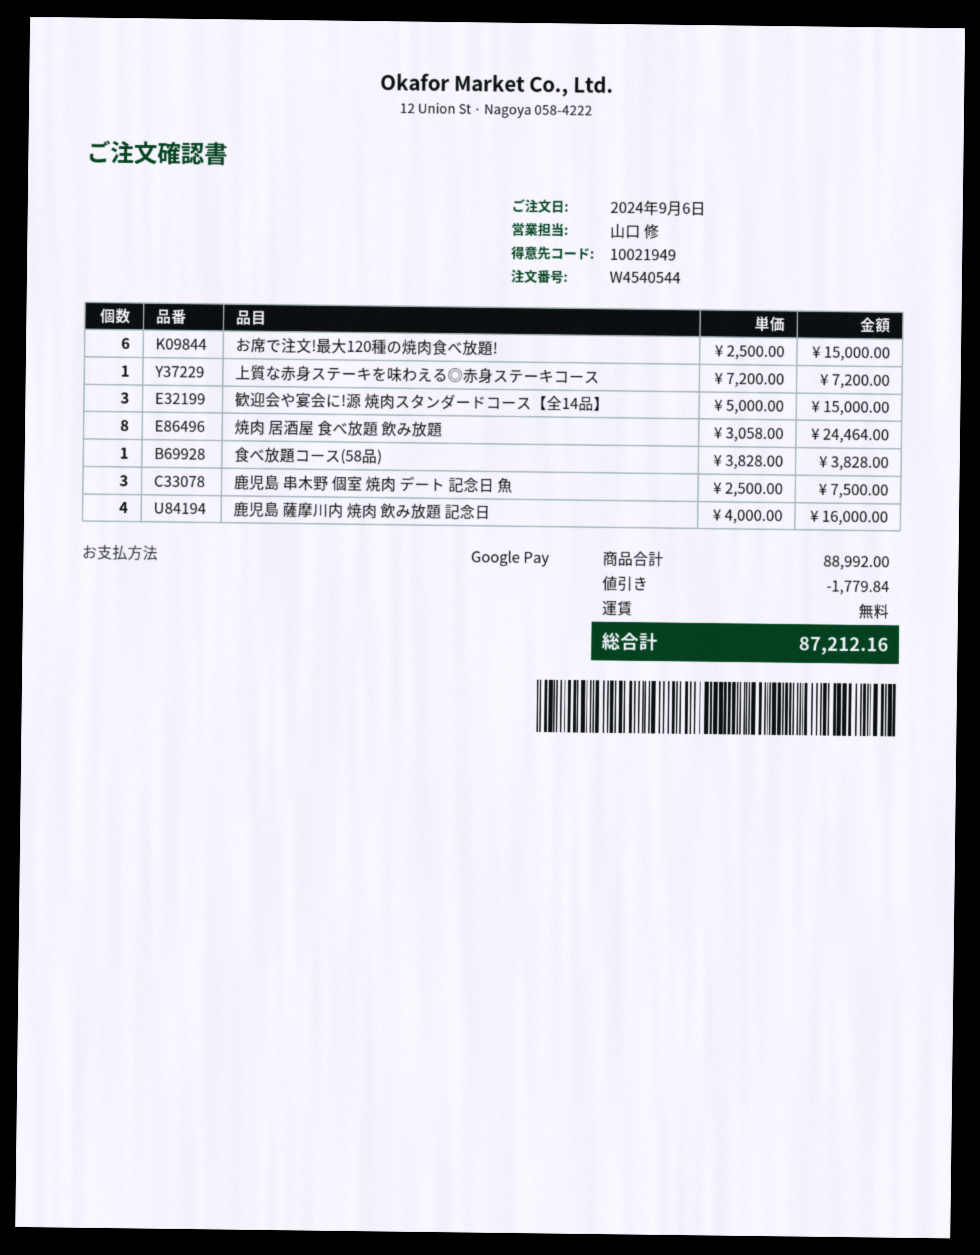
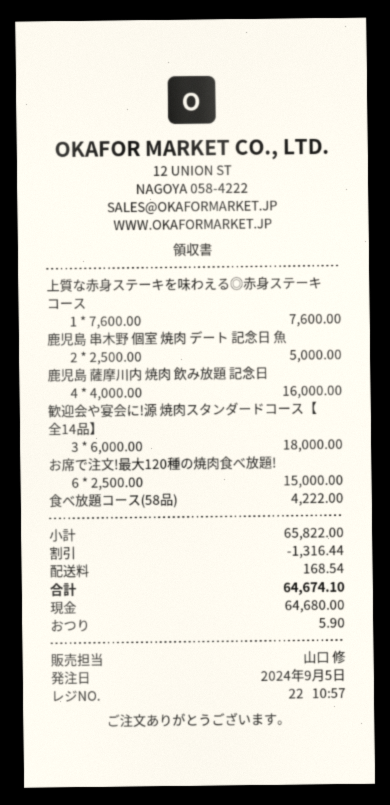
order date: 2024-09-06 -> 2024-09-05
payment method: Google Pay -> cash
上質な赤身ステーキを味わえる◎赤身ステーキコース: 1 x 7200.00 = 7200.00 -> 1 x 7600.00 = 7600.00
歓迎会や宴会に!源 焼肉スタンダードコース【全14品】: 3 x 5000.00 = 15000.00 -> 3 x 6000.00 = 18000.00
焼肉 居酒屋 食べ放題 飲み放題: 8 x 3058.00 = 24464.00 -> none
食べ放題コース(58品): 1 x 3828.00 = 3828.00 -> 1 x 4222.00 = 4222.00
鹿児島 串木野 個室 焼肉 デート 記念日 魚: 3 x 2500.00 = 7500.00 -> 2 x 2500.00 = 5000.00
subtotal: 88992.00 -> 65822.00
discount: 1779.84 -> 1316.44
shipping: 0.00 -> 168.54
total: 87212.16 -> 64674.10

